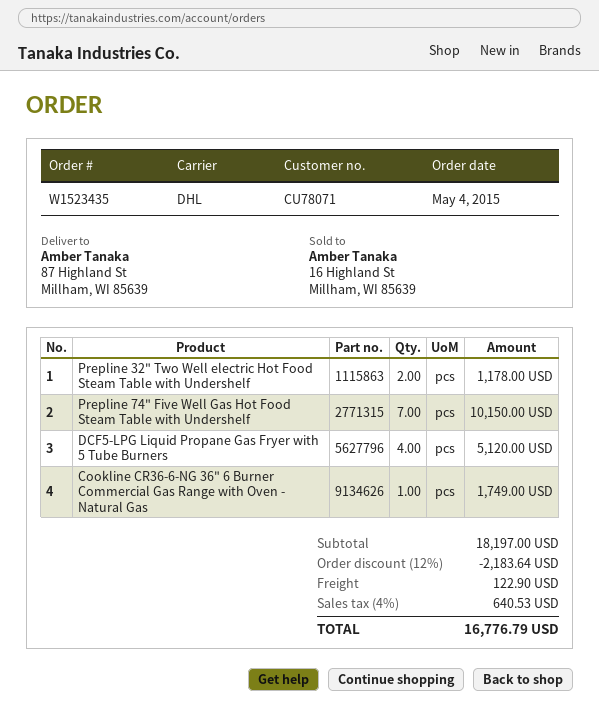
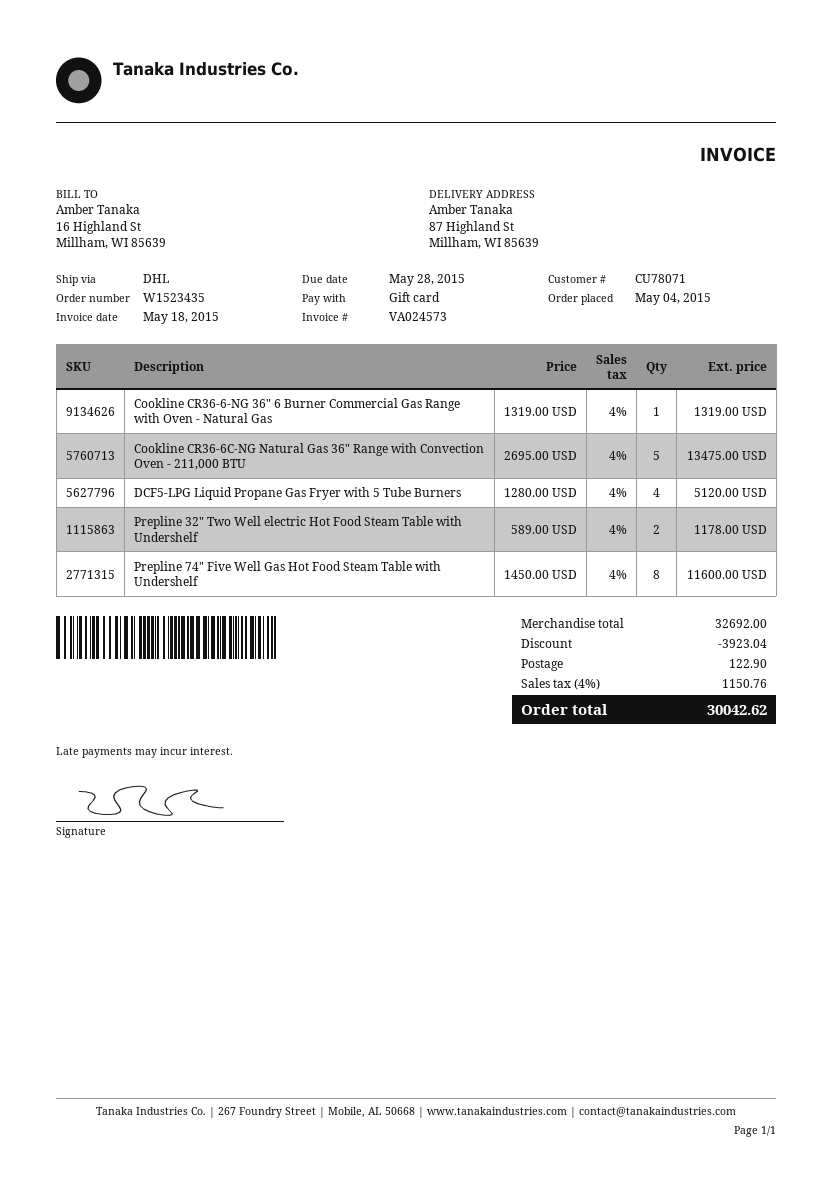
Prepline 74" Five Well Gas Hot Food Steam Table with Undershelf: 7 for 10150.00 -> 8 for 11600.00
Cookline CR36-6-NG 36" 6 Burner Commercial Gas Range with Oven - Natural Gas: 1 for 1749.00 -> 1 for 1319.00
Cookline CR36-6C-NG Natural Gas 36" Range with Convection Oven - 211,000 BTU: none -> 5 for 13475.00
subtotal: 18197.00 -> 32692.00
discount: 2183.64 -> 3923.04
tax: 4% = 640.53 -> 4% = 1150.76
total: 16776.79 -> 30042.62

